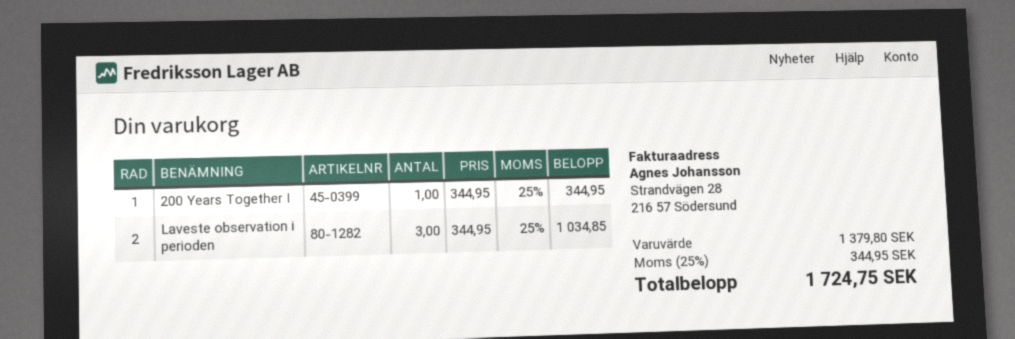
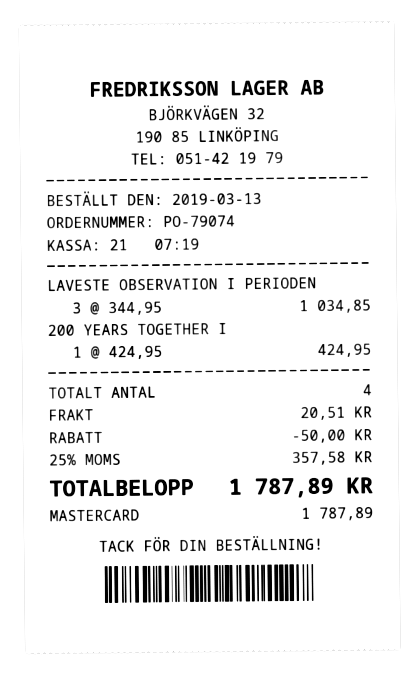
200 Years Together I: 1 x 344.95 = 344.95 -> 1 x 424.95 = 424.95
discount: none -> 50.00
shipping: none -> 20.51
tax: 25% = 344.95 -> 25% = 357.58
total: 1724.75 -> 1787.89

